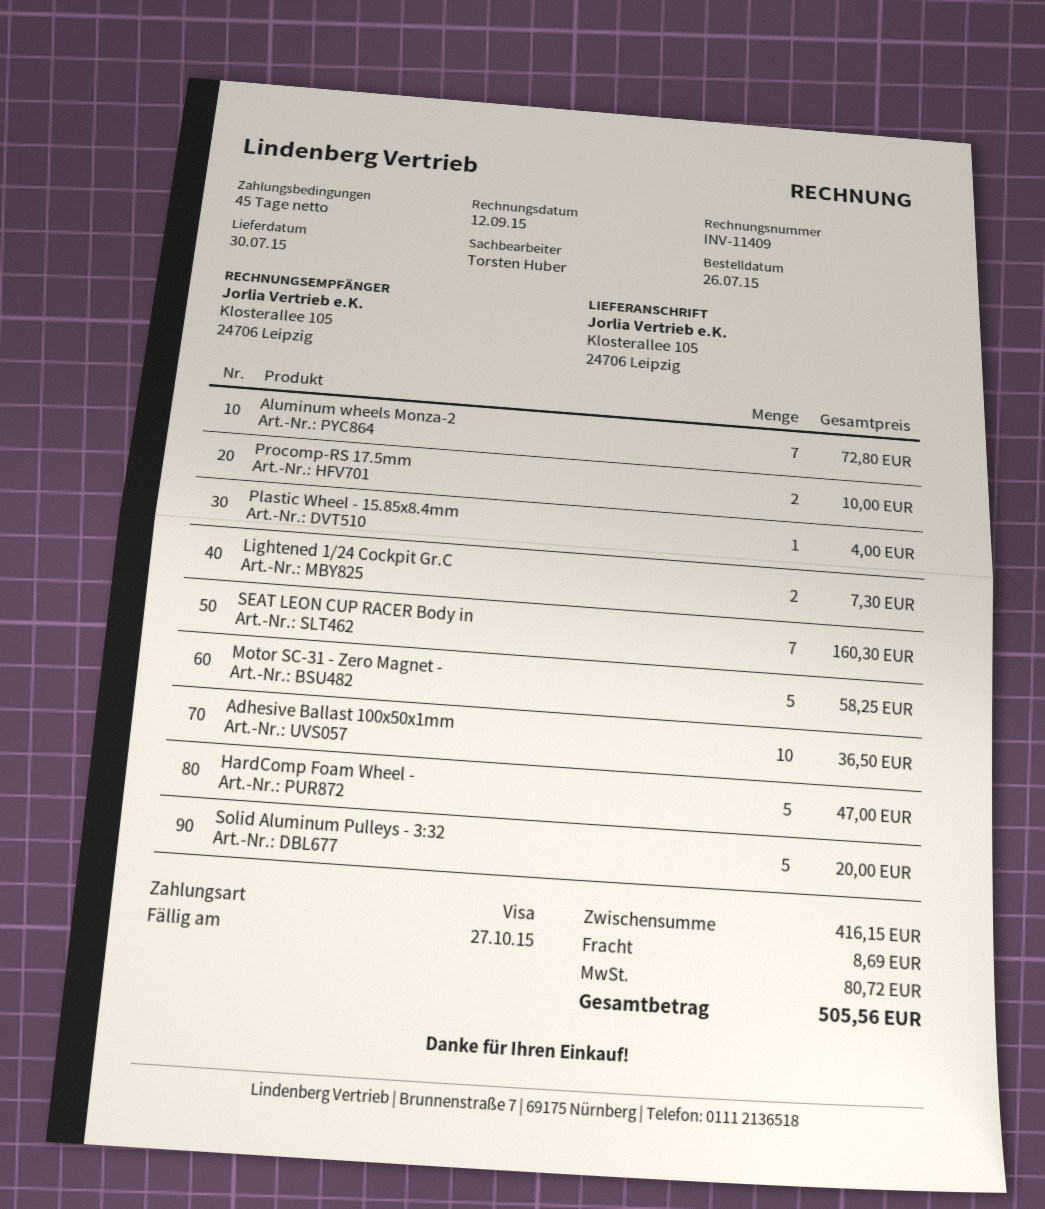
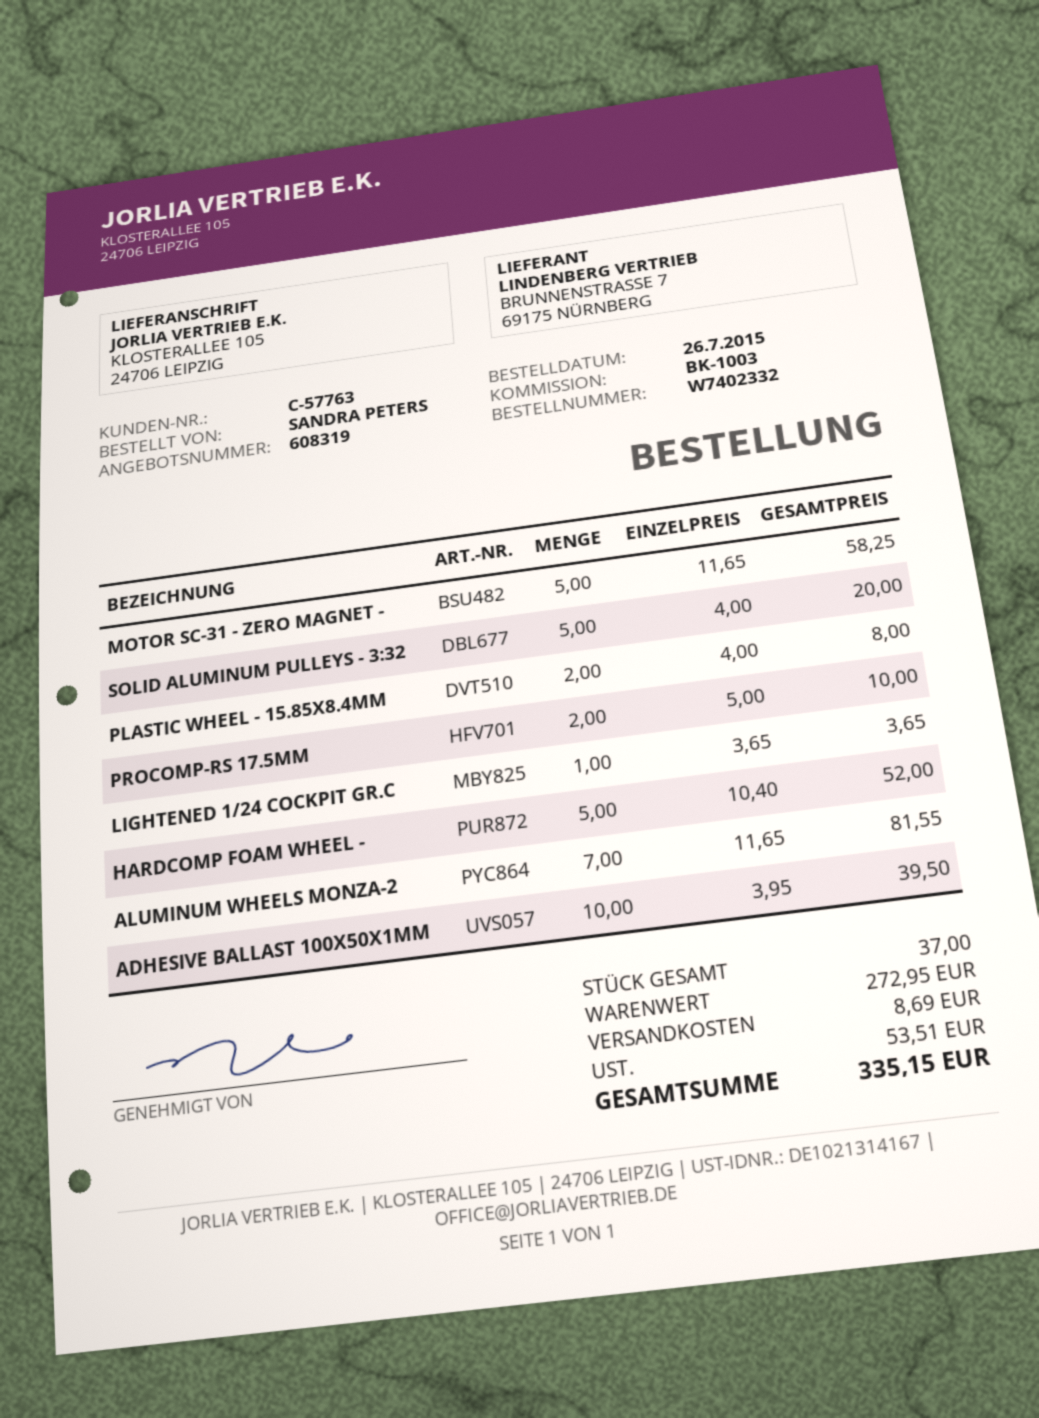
Aluminum wheels Monza-2: 7 for 72.80 -> 7 for 81.55
Plastic Wheel - 15.85x8.4mm: 1 for 4.00 -> 2 for 8.00
Lightened 1/24 Cockpit Gr.C: 2 for 7.30 -> 1 for 3.65
SEAT LEON CUP RACER Body in: 7 for 160.30 -> none
Adhesive Ballast 100x50x1mm: 10 for 36.50 -> 10 for 39.50
HardComp Foam Wheel -: 5 for 47.00 -> 5 for 52.00
subtotal: 416.15 -> 272.95
tax: 80.72 -> 53.51
total: 505.56 -> 335.15

